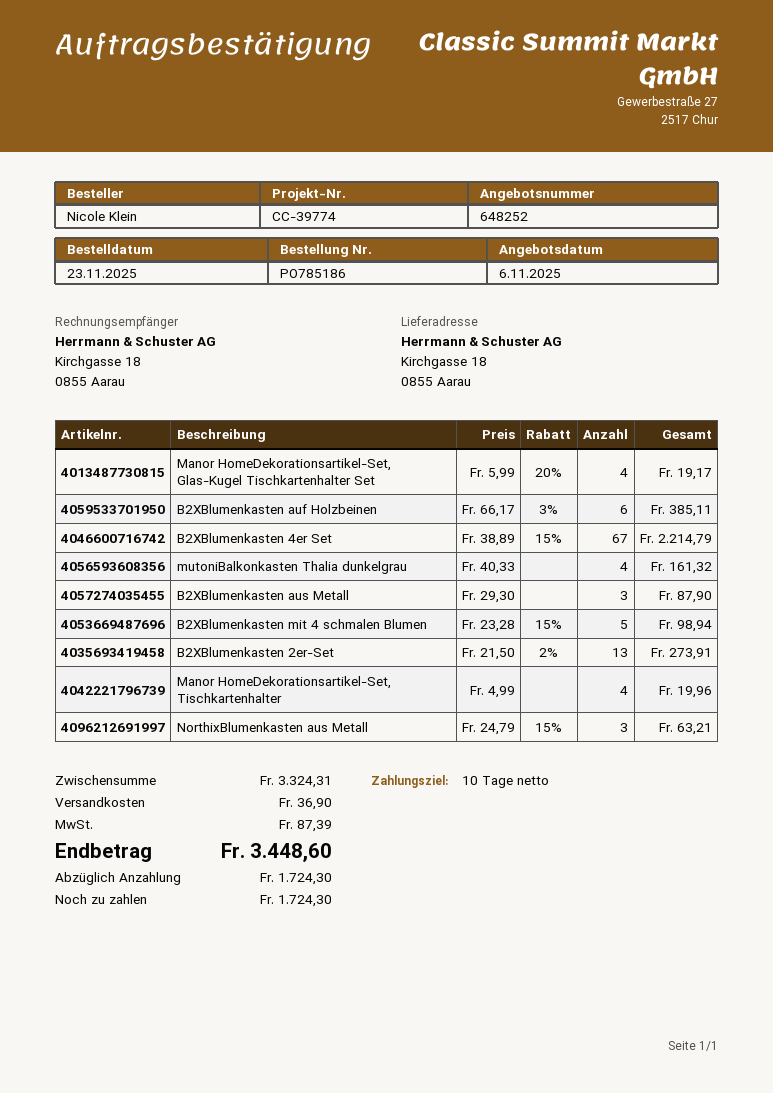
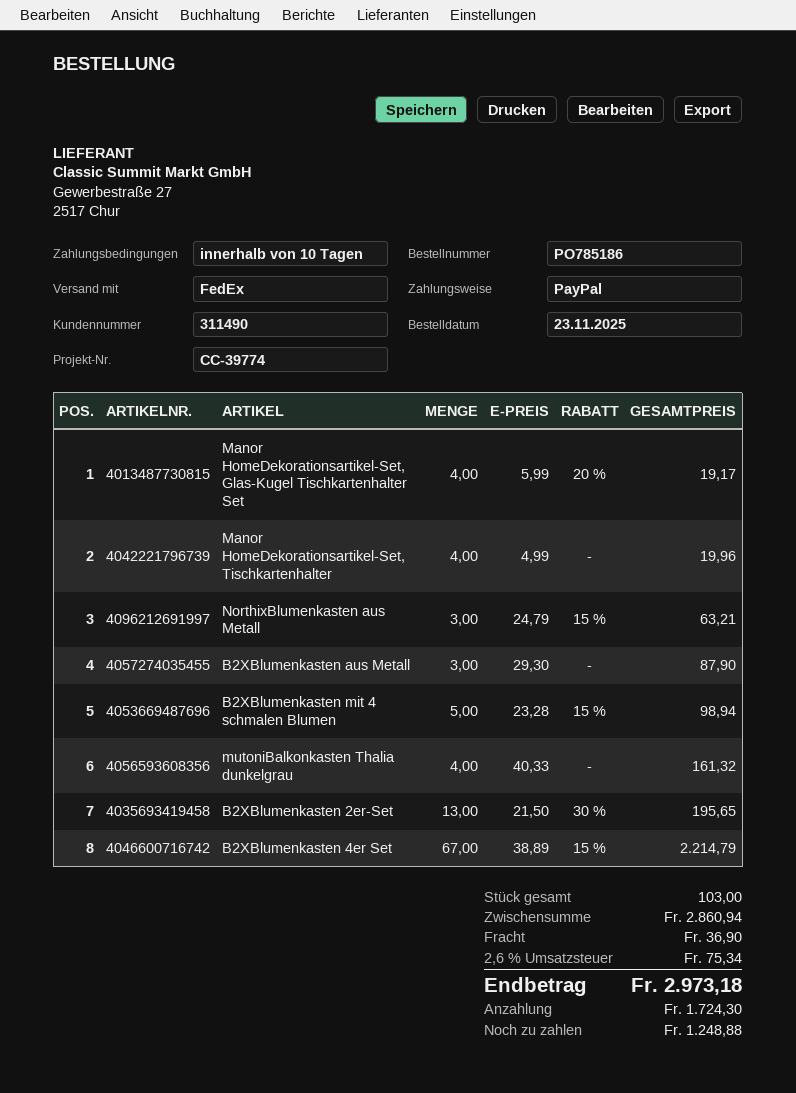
B2XBlumenkasten auf Holzbeinen: 6 x 66.17 - 3% = 385.11 -> none
B2XBlumenkasten 2er-Set: 13 x 21.50 - 2% = 273.91 -> 13 x 21.50 - 30% = 195.65
subtotal: 3324.31 -> 2860.94
tax: 87.39 -> 75.34
total: 3448.60 -> 2973.18
balance: 1724.30 -> 1248.88

